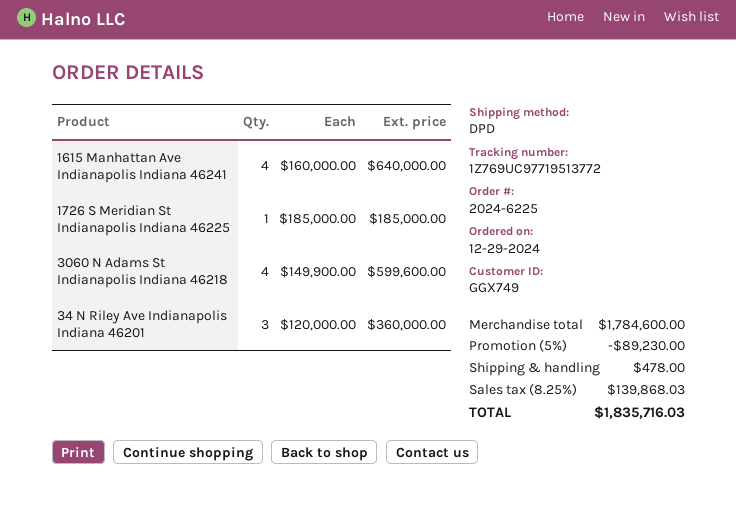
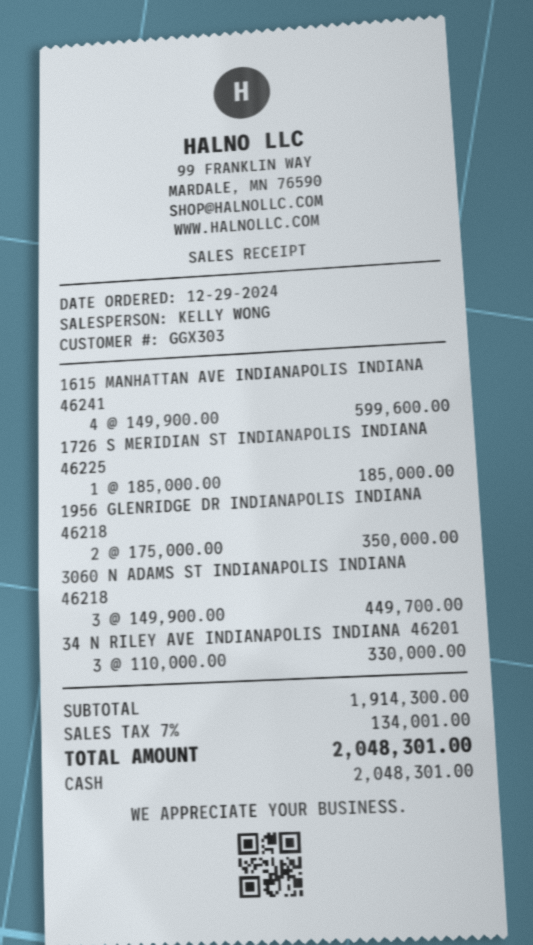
customer number: GGX749 -> GGX303
1615 Manhattan Ave Indianapolis Indiana 46241: 4 x 160000.00 = 640000.00 -> 4 x 149900.00 = 599600.00
3060 N Adams St Indianapolis Indiana 46218: 4 x 149900.00 = 599600.00 -> 3 x 149900.00 = 449700.00
34 N Riley Ave Indianapolis Indiana 46201: 3 x 120000.00 = 360000.00 -> 3 x 110000.00 = 330000.00
1956 GLENRIDGE DR INDIANAPOLIS INDIANA 46218: none -> 2 x 175000.00 = 350000.00
subtotal: 1784600.00 -> 1914300.00
discount: 5% = 89230.00 -> none
shipping: 478.00 -> none
tax: 8.25% = 139868.03 -> 7% = 134001.00
total: 1835716.03 -> 2048301.00

